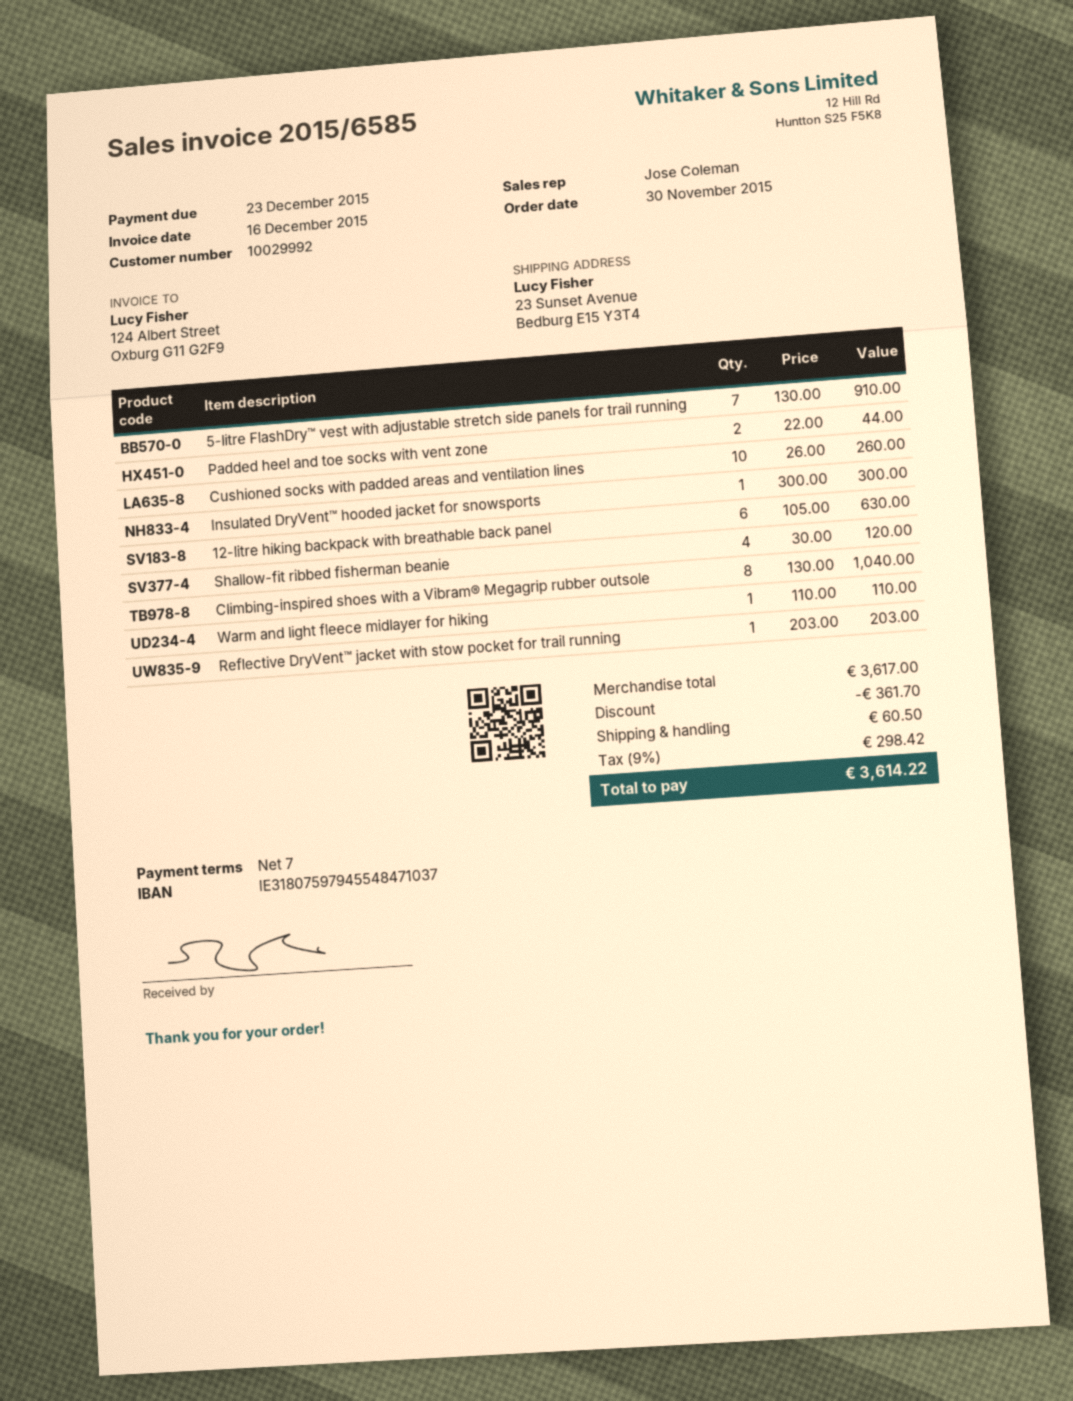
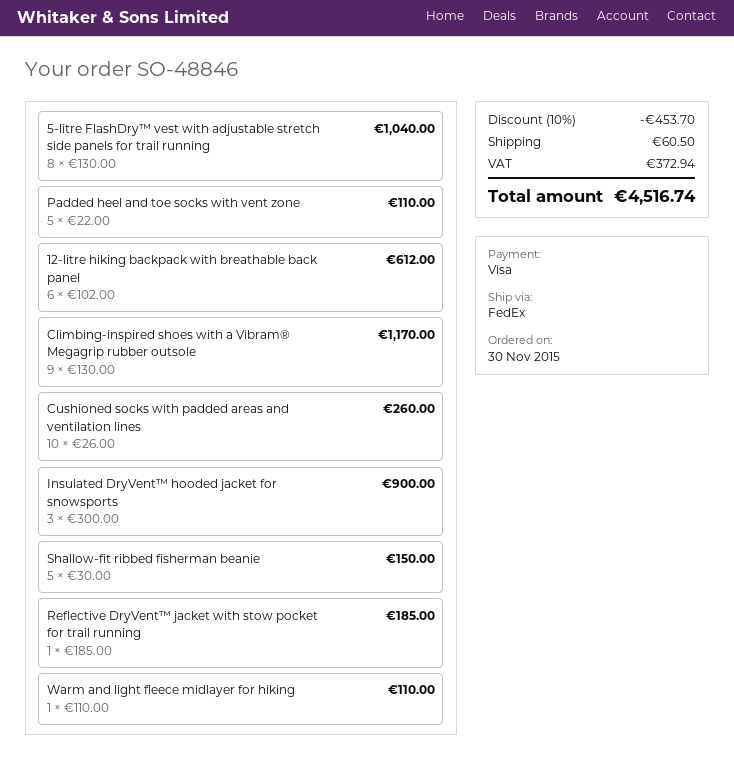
5-litre FlashDry™ vest with adjustable stretch side panels for trail running: 7 x 130.00 = 910.00 -> 8 x 130.00 = 1040.00
Padded heel and toe socks with vent zone: 2 x 22.00 = 44.00 -> 5 x 22.00 = 110.00
Insulated DryVent™ hooded jacket for snowsports: 1 x 300.00 = 300.00 -> 3 x 300.00 = 900.00
12-litre hiking backpack with breathable back panel: 6 x 105.00 = 630.00 -> 6 x 102.00 = 612.00
Shallow-fit ribbed fisherman beanie: 4 x 30.00 = 120.00 -> 5 x 30.00 = 150.00
Climbing-inspired shoes with a Vibram® Megagrip rubber outsole: 8 x 130.00 = 1040.00 -> 9 x 130.00 = 1170.00
Reflective DryVent™ jacket with stow pocket for trail running: 1 x 203.00 = 203.00 -> 1 x 185.00 = 185.00
discount: 361.70 -> 453.70
tax: 298.42 -> 372.94
total: 3614.22 -> 4516.74

